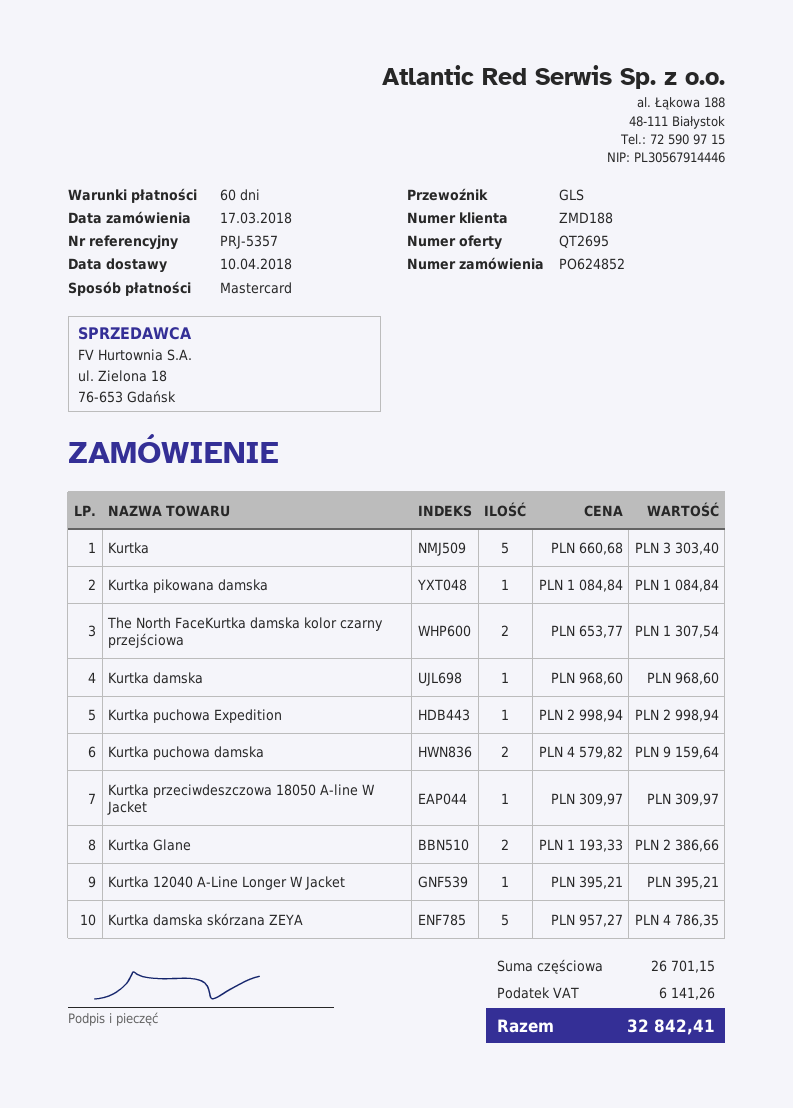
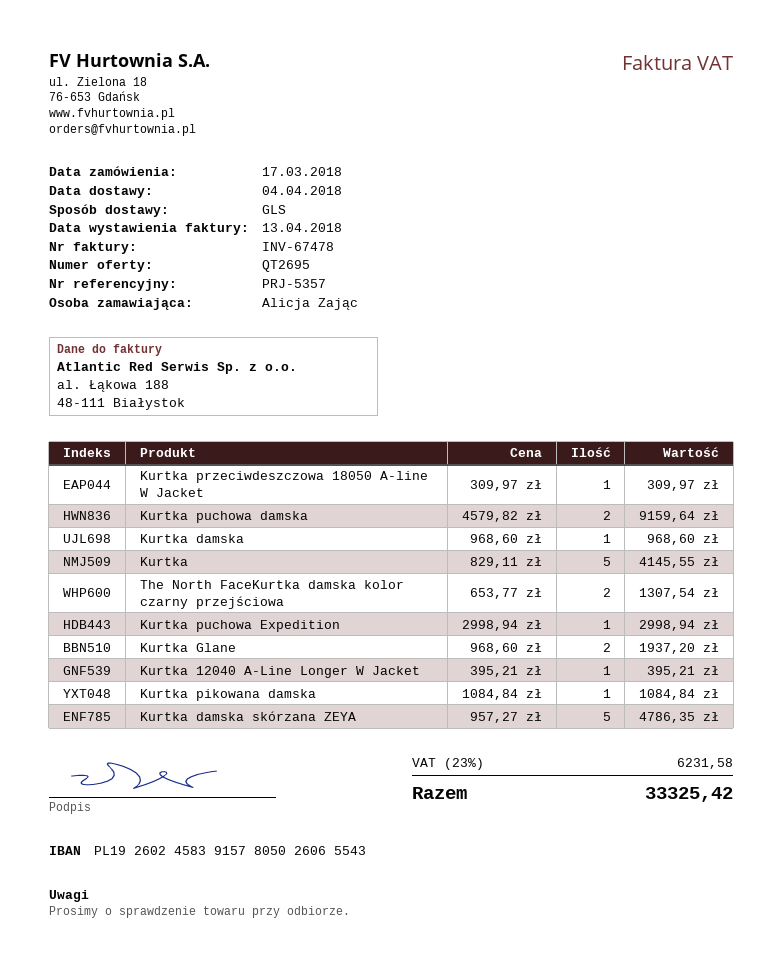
delivery date: 2018-04-10 -> 2018-04-04
Kurtka: 5 x 660.68 = 3303.40 -> 5 x 829.11 = 4145.55
Kurtka Glane: 2 x 1193.33 = 2386.66 -> 2 x 968.60 = 1937.20
tax: 6141.26 -> 6231.58
total: 32842.41 -> 33325.42

